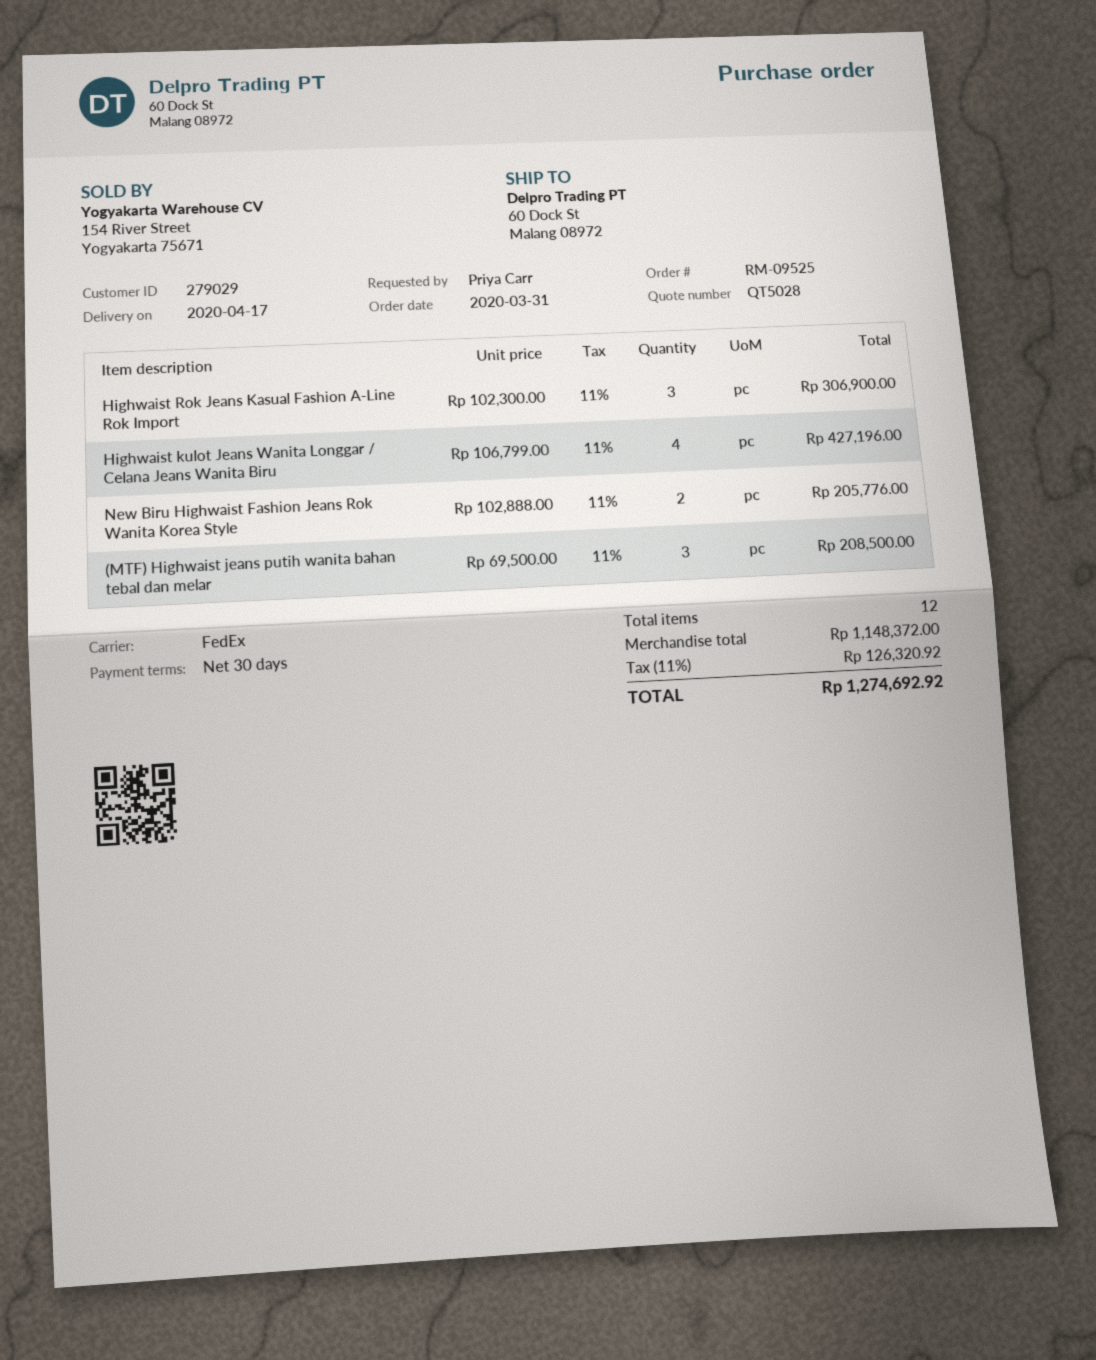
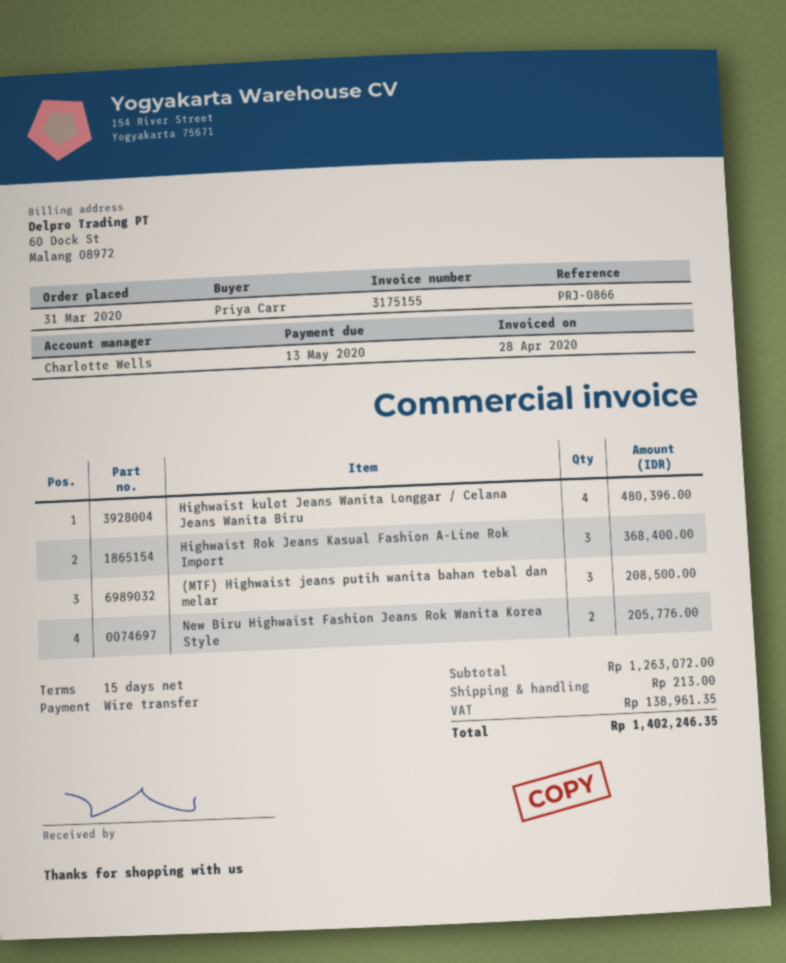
payment terms: 30 days -> 15 days
Highwaist Rok Jeans Kasual Fashion A-Line Rok Import: 3 for 306900.00 -> 3 for 368400.00
Highwaist kulot Jeans Wanita Longgar / Celana Jeans Wanita Biru: 4 for 427196.00 -> 4 for 480396.00
subtotal: 1148372.00 -> 1263072.00
shipping: none -> 213.00
tax: 126320.92 -> 138961.35
total: 1274692.92 -> 1402246.35

